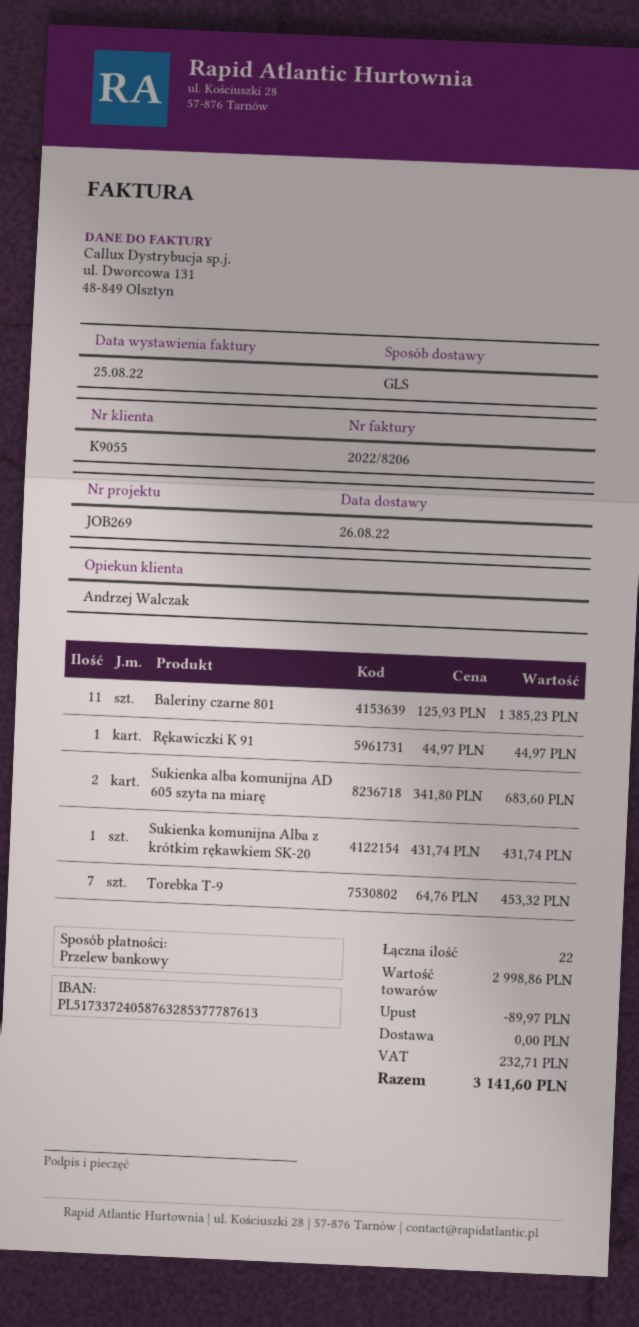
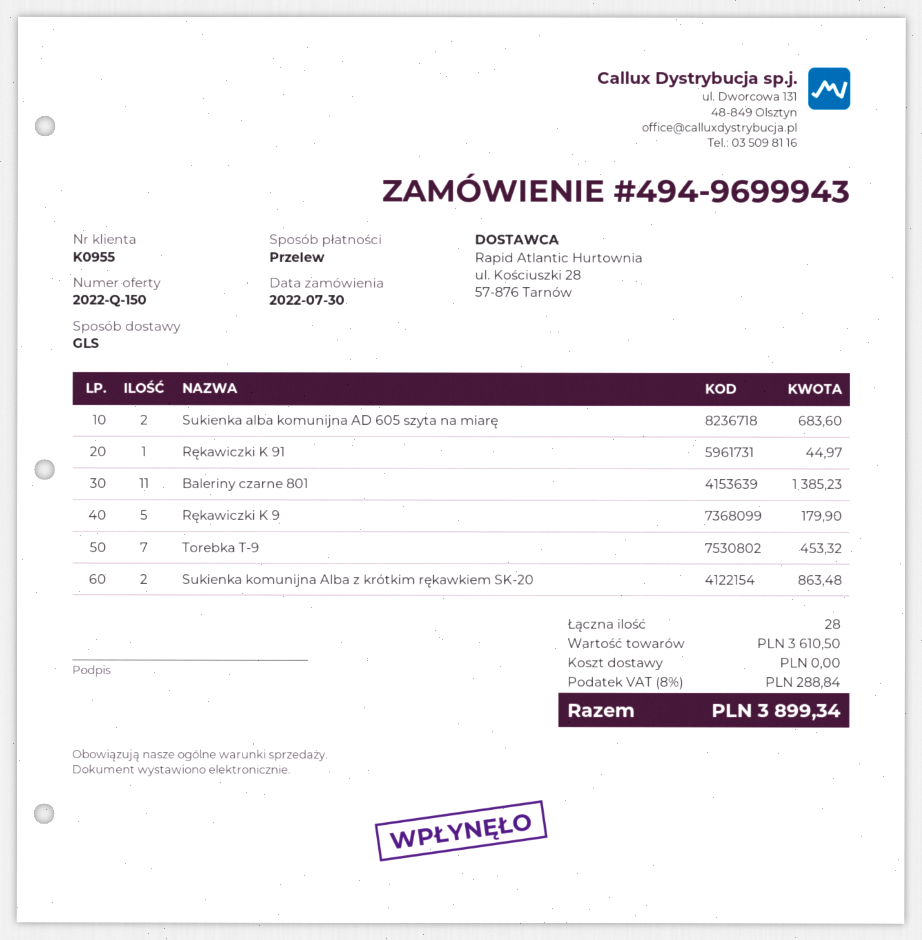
customer number: K9055 -> K0955
Sukienka komunijna Alba z krótkim rękawkiem SK-20: 1 for 431.74 -> 2 for 863.48
Rękawiczki K 9: none -> 5 for 179.90
total quantity: 22 -> 28
subtotal: 2998.86 -> 3610.50
discount: 89.97 -> none
tax: 232.71 -> 288.84
total: 3141.60 -> 3899.34

